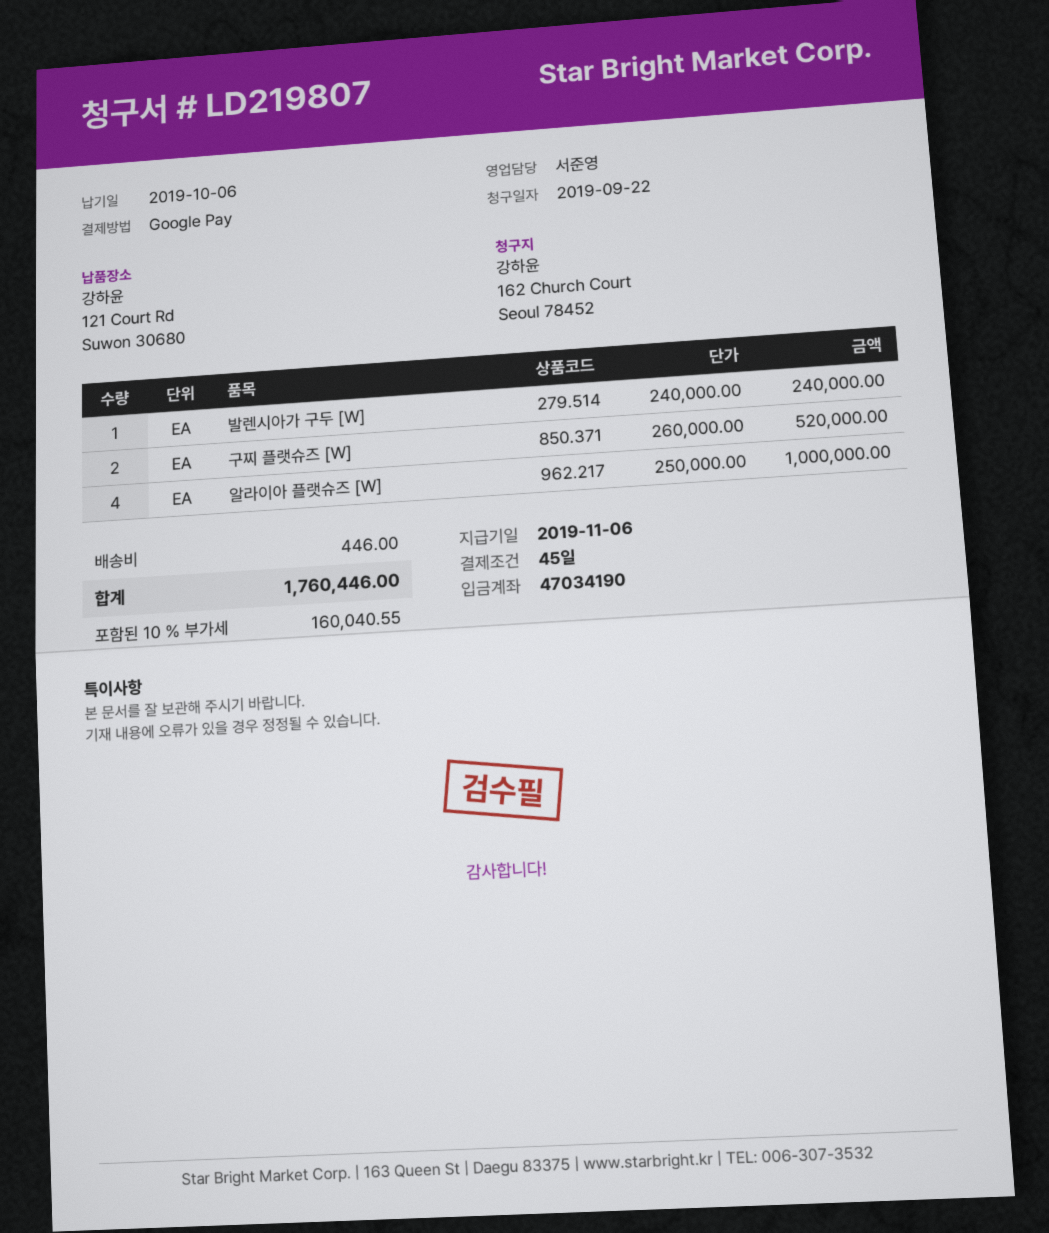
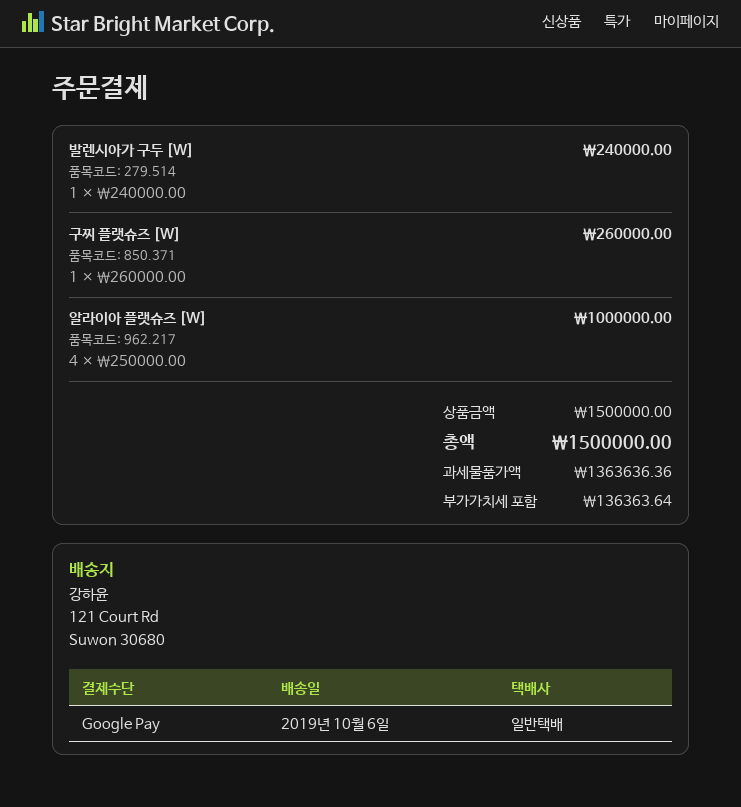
구찌 플랫슈즈 [W]: 2 x 260000.00 = 520000.00 -> 1 x 260000.00 = 260000.00
shipping: 446.00 -> none
tax: 160040.55 -> 136363.64
total: 1760446.00 -> 1500000.00

